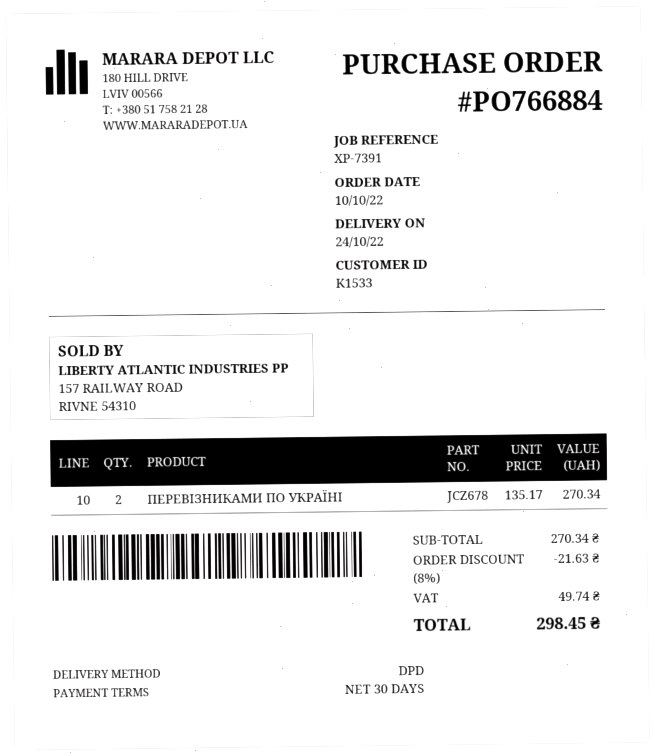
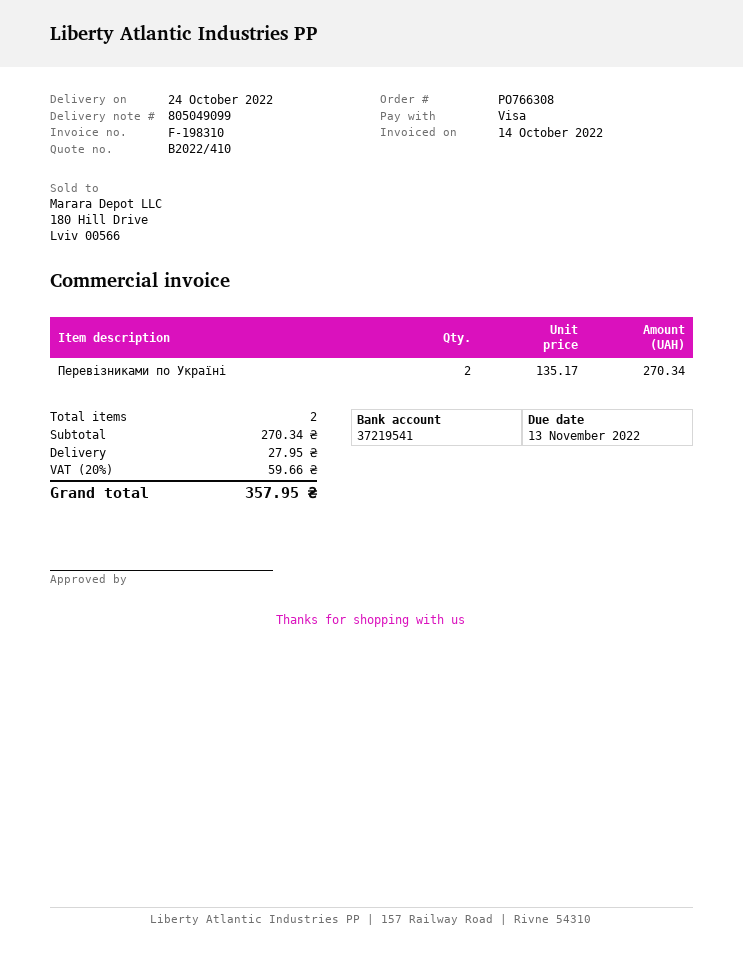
order number: PO766884 -> PO766308
discount: 8% = 21.63 -> none
shipping: none -> 27.95
tax: 49.74 -> 59.66
total: 298.45 -> 357.95

